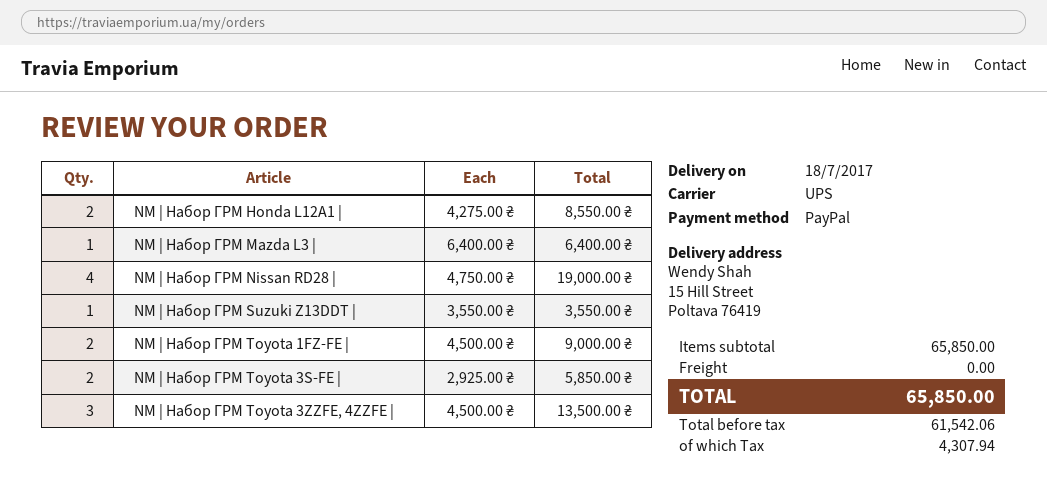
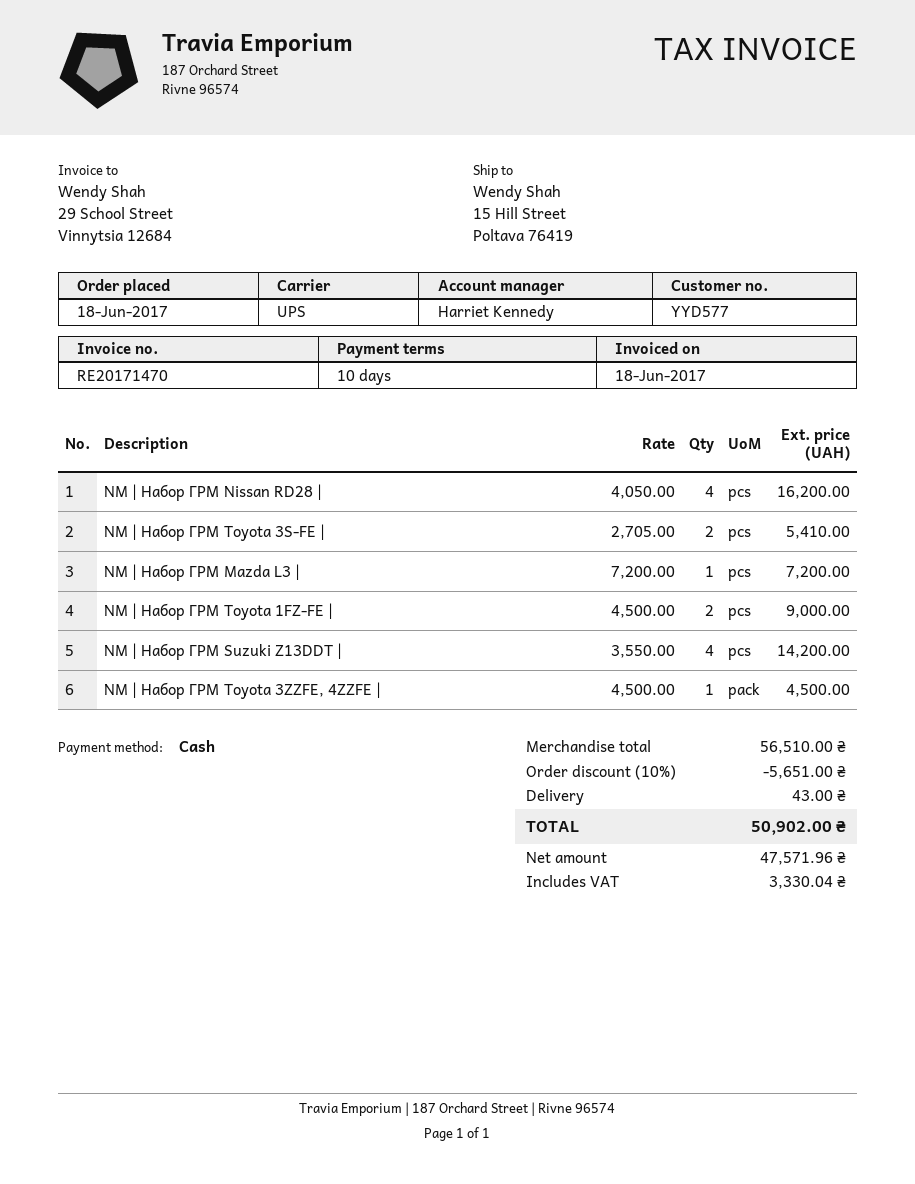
payment method: PayPal -> cash
NM | Набор ГРМ Honda L12A1 |: 2 x 4275.00 = 8550.00 -> none
NM | Набор ГРМ Mazda L3 |: 1 x 6400.00 = 6400.00 -> 1 x 7200.00 = 7200.00
NM | Набор ГРМ Nissan RD28 |: 4 x 4750.00 = 19000.00 -> 4 x 4050.00 = 16200.00
NM | Набор ГРМ Suzuki Z13DDT |: 1 x 3550.00 = 3550.00 -> 4 x 3550.00 = 14200.00
NM | Набор ГРМ Toyota 3S-FE |: 2 x 2925.00 = 5850.00 -> 2 x 2705.00 = 5410.00
NM | Набор ГРМ Toyota 3ZZFE, 4ZZFE |: 3 x 4500.00 = 13500.00 -> 1 x 4500.00 = 4500.00
subtotal: 65850.00 -> 56510.00
discount: none -> 10% = 5651.00
shipping: 0.00 -> 43.00
net: 61542.06 -> 47571.96
tax: 4307.94 -> 3330.04
total: 65850.00 -> 50902.00

